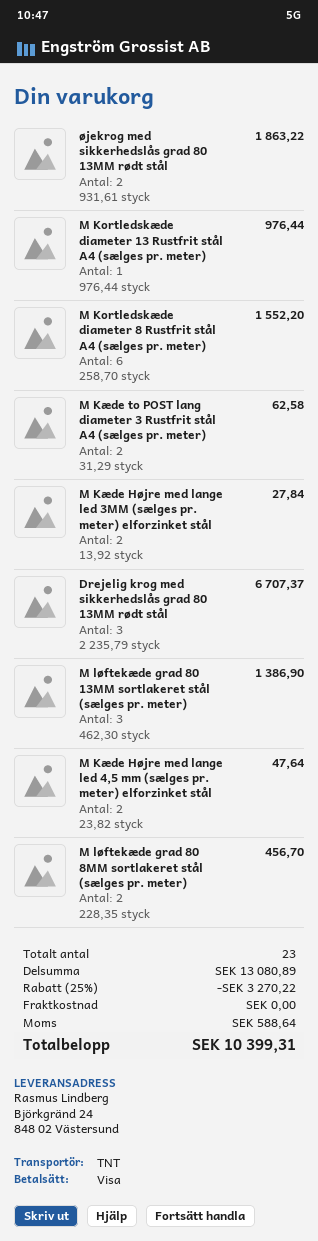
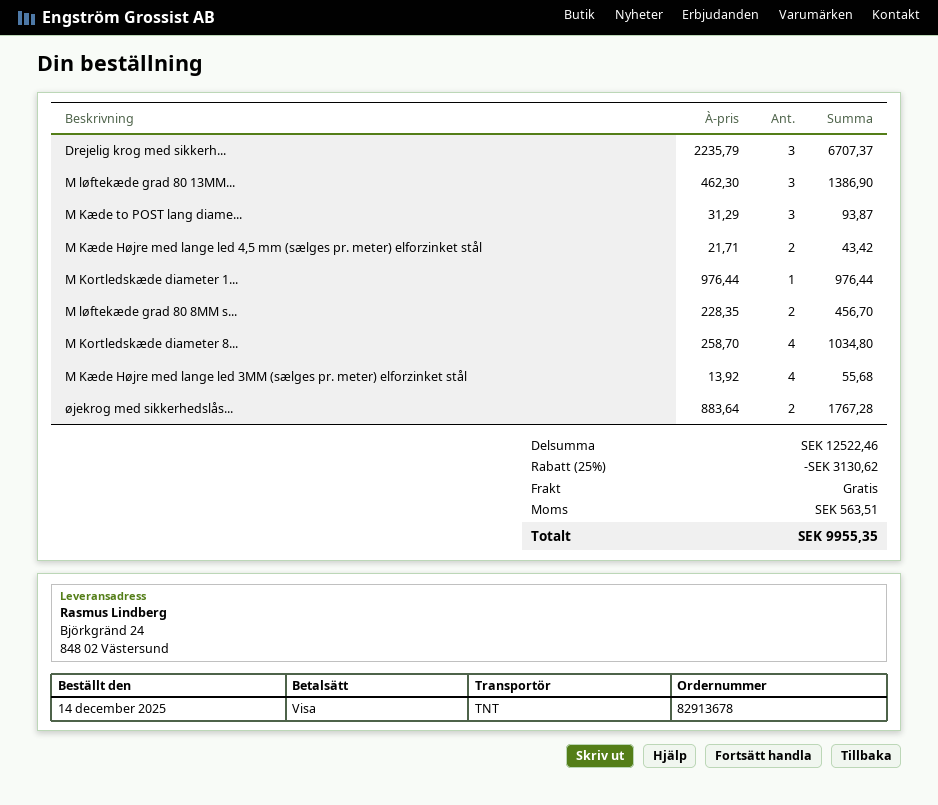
øjekrog med sikkerhedslås grad 80 13MM rødt stål: 2 x 931.61 = 1863.22 -> 2 x 883.64 = 1767.28
M Kortledskæde diameter 8 Rustfrit stål A4 (sælges pr. meter): 6 x 258.70 = 1552.20 -> 4 x 258.70 = 1034.80
M Kæde to POST lang diameter 3 Rustfrit stål A4 (sælges pr. meter): 2 x 31.29 = 62.58 -> 3 x 31.29 = 93.87
M Kæde Højre med lange led 3MM (sælges pr. meter) elforzinket stål: 2 x 13.92 = 27.84 -> 4 x 13.92 = 55.68
M Kæde Højre med lange led 4,5 mm (sælges pr. meter) elforzinket stål: 2 x 23.82 = 47.64 -> 2 x 21.71 = 43.42
subtotal: 13080.89 -> 12522.46
discount: 25% = 3270.22 -> 25% = 3130.62
tax: 588.64 -> 563.51
total: 10399.31 -> 9955.35

